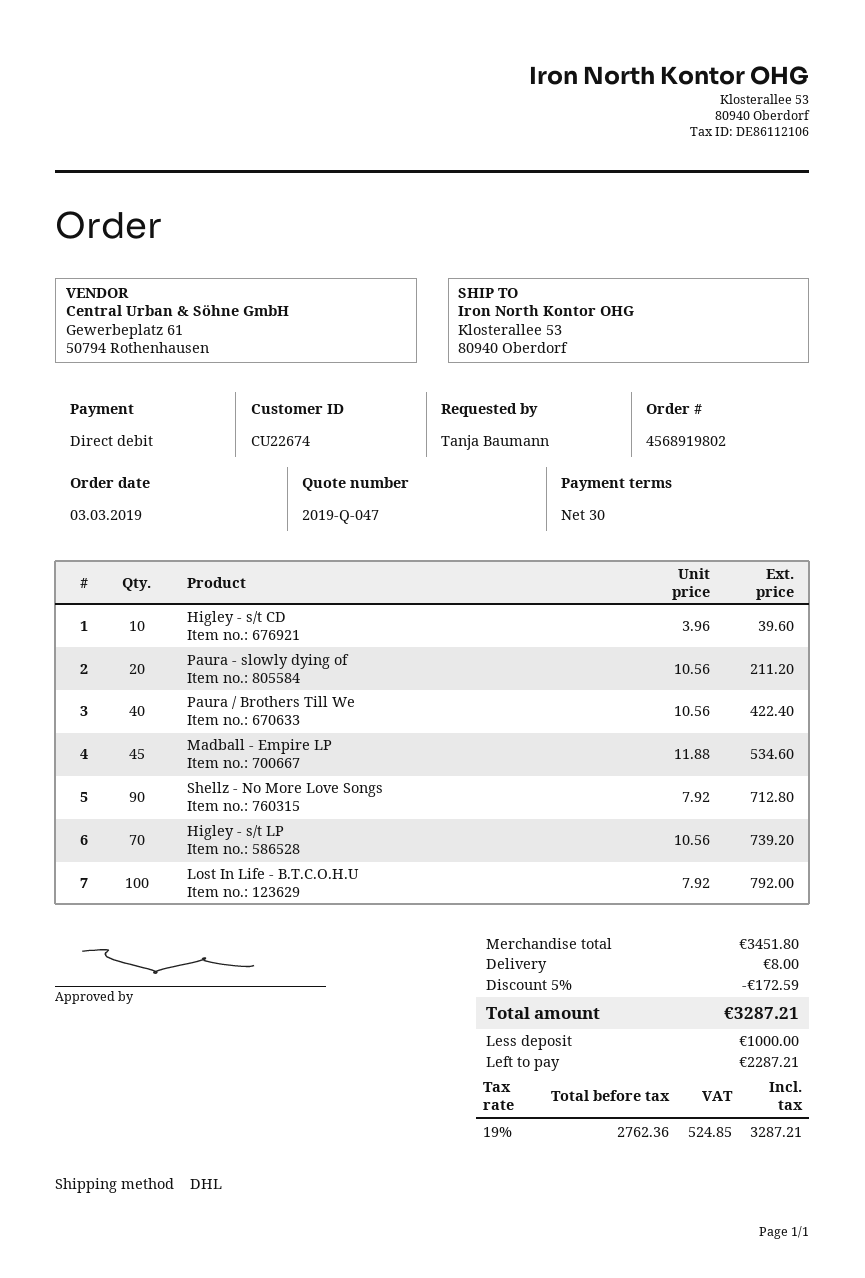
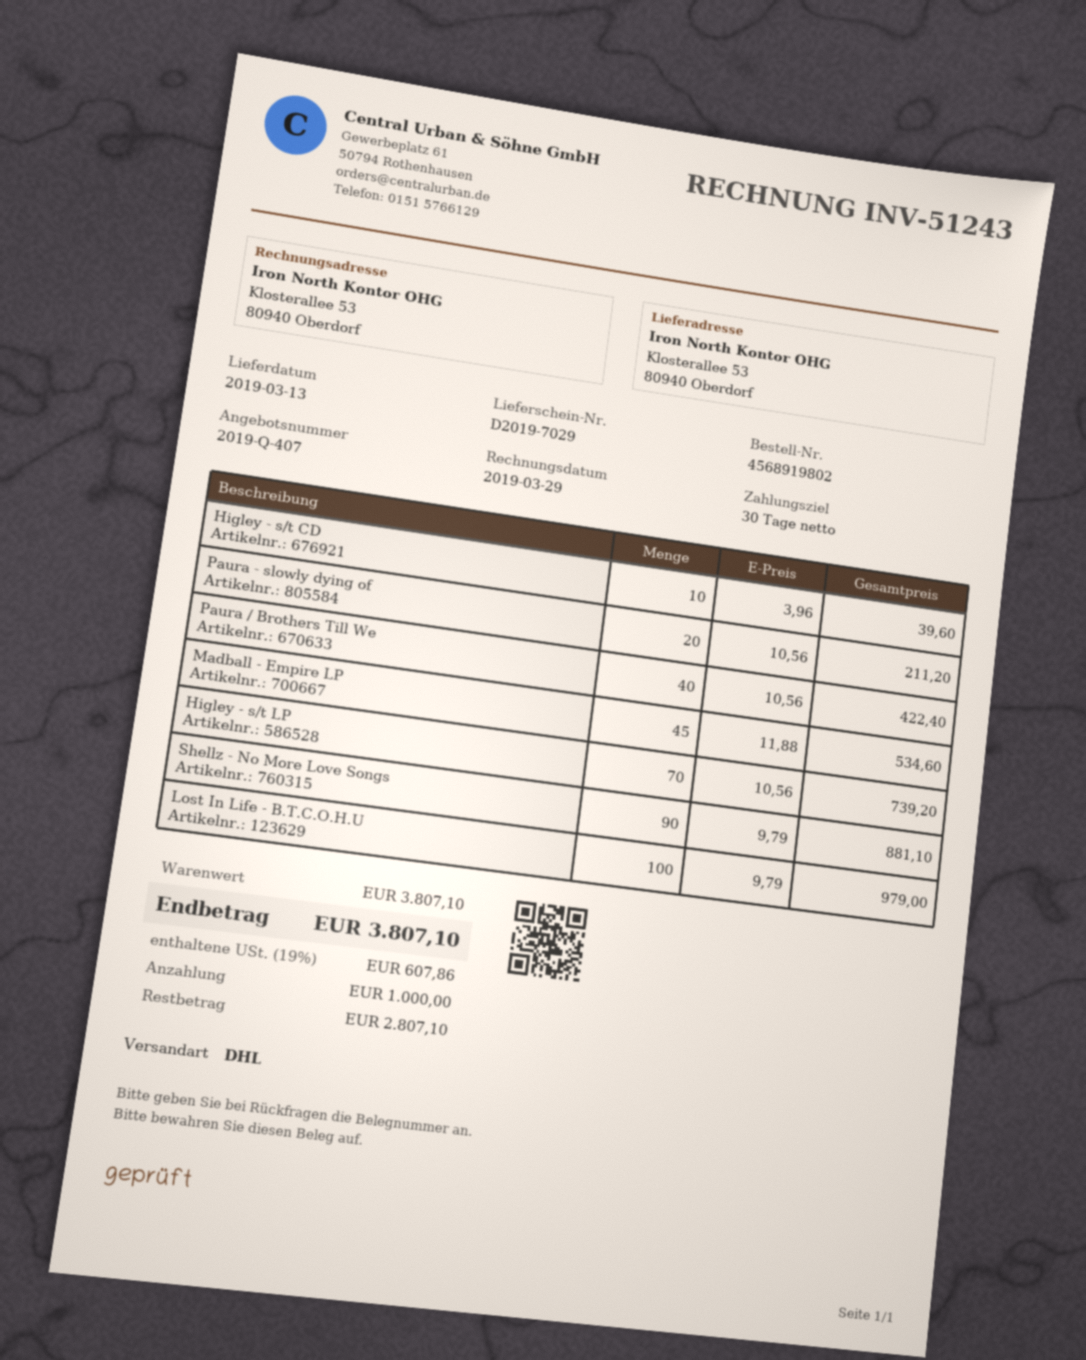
quote number: 2019-Q-047 -> 2019-Q-407
Shellz - No More Love Songs: 90 x 7.92 = 712.80 -> 90 x 9.79 = 881.10
Lost In Life - B.T.C.O.H.U: 100 x 7.92 = 792.00 -> 100 x 9.79 = 979.00
subtotal: 3451.80 -> 3807.10
discount: 5% = 172.59 -> none
shipping: 8.00 -> none
tax: 19% = 524.85 -> 19% = 607.86
total: 3287.21 -> 3807.10
balance: 2287.21 -> 2807.10

